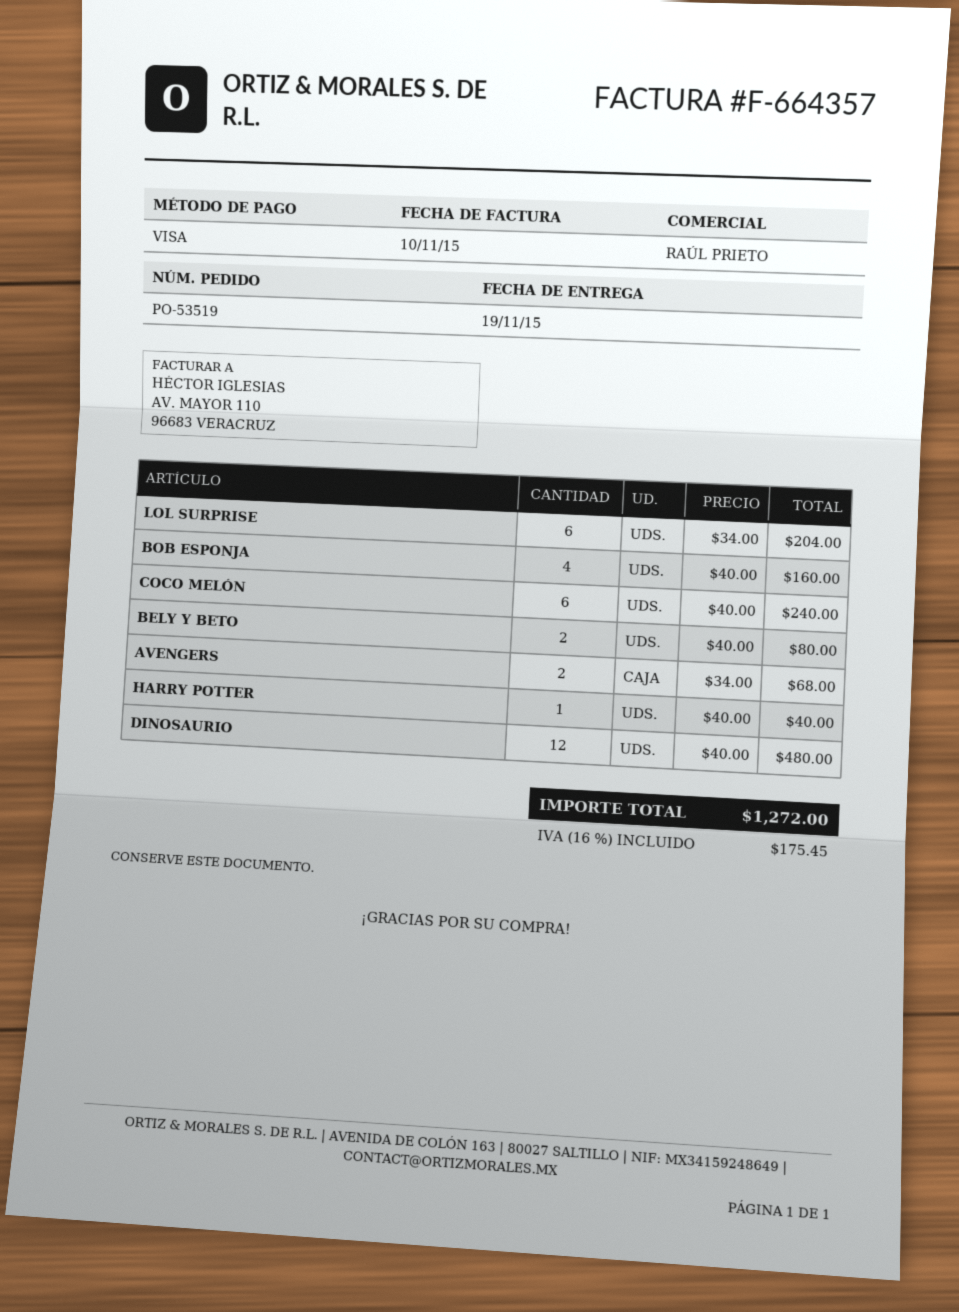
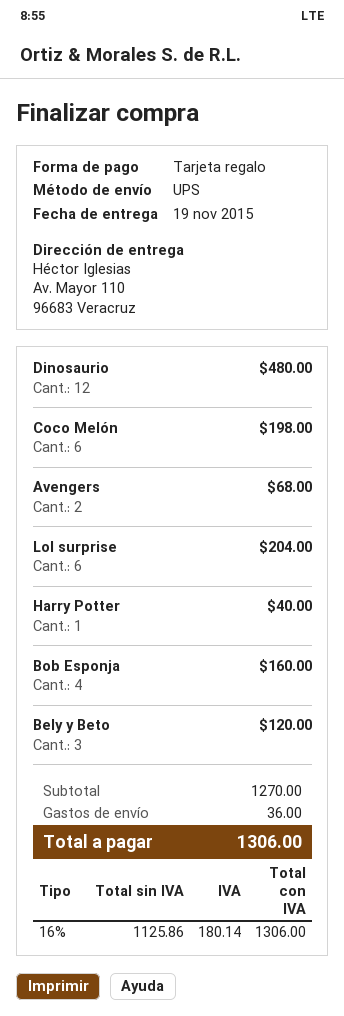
payment method: Visa -> gift card
COCO MELÓN: 6 for 240.00 -> 6 for 198.00
BELY Y BETO: 2 for 80.00 -> 3 for 120.00
shipping: none -> 36.00
tax: 16% = 175.45 -> 16% = 180.14
total: 1272.00 -> 1306.00

